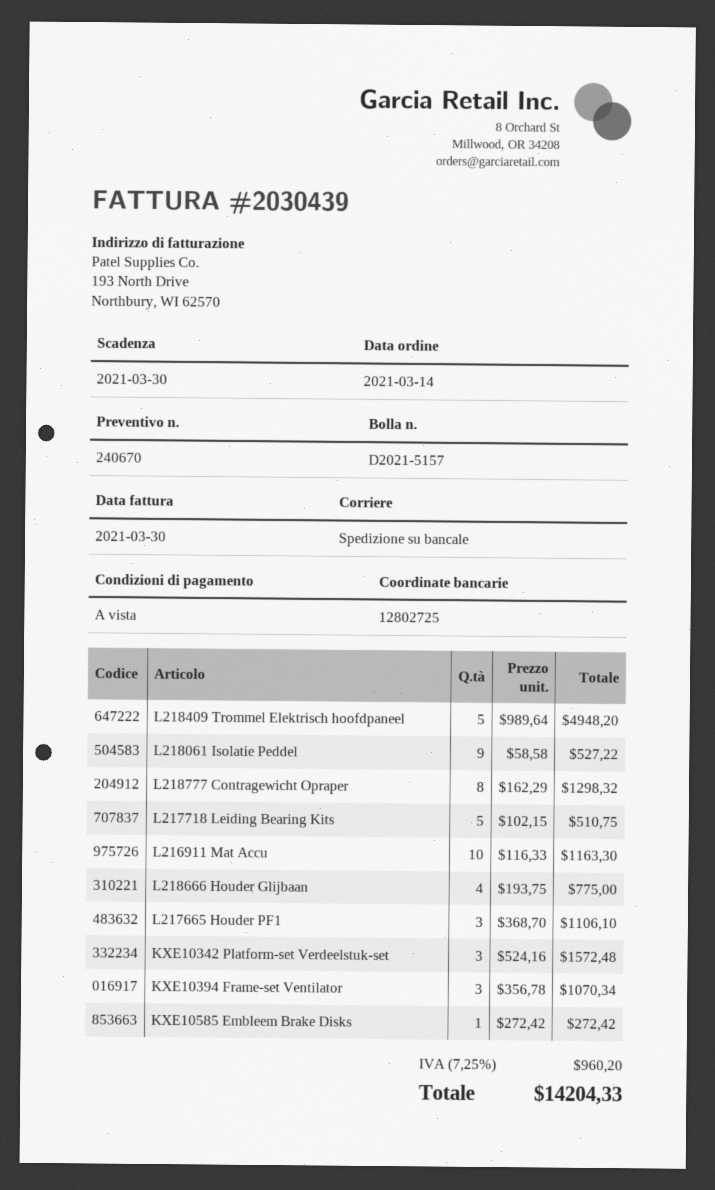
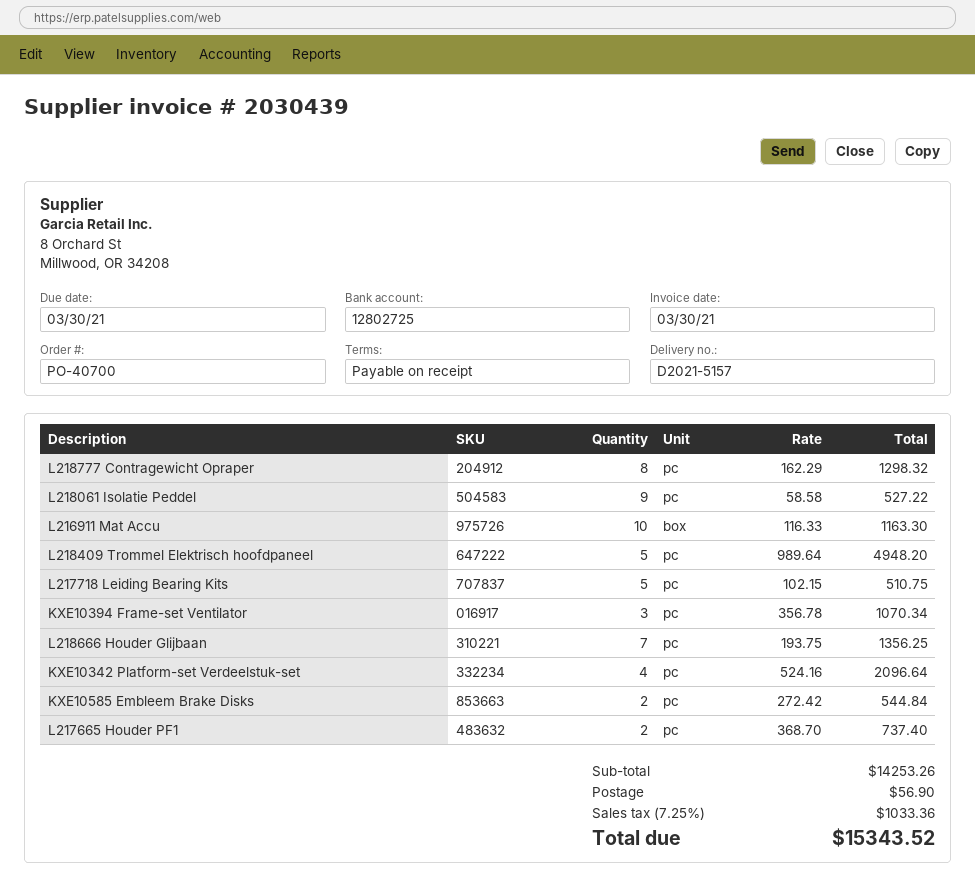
L218666 Houder Glijbaan: 4 x 193.75 = 775.00 -> 7 x 193.75 = 1356.25
L217665 Houder PF1: 3 x 368.70 = 1106.10 -> 2 x 368.70 = 737.40
KXE10342 Platform-set Verdeelstuk-set: 3 x 524.16 = 1572.48 -> 4 x 524.16 = 2096.64
KXE10585 Embleem Brake Disks: 1 x 272.42 = 272.42 -> 2 x 272.42 = 544.84
shipping: none -> 56.90
tax: 7.25% = 960.20 -> 7.25% = 1033.36
total: 14204.33 -> 15343.52

